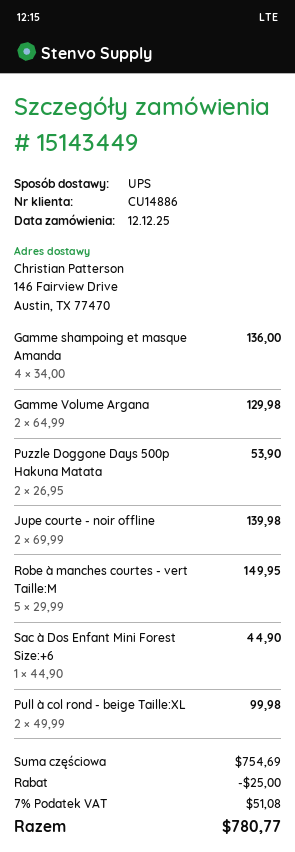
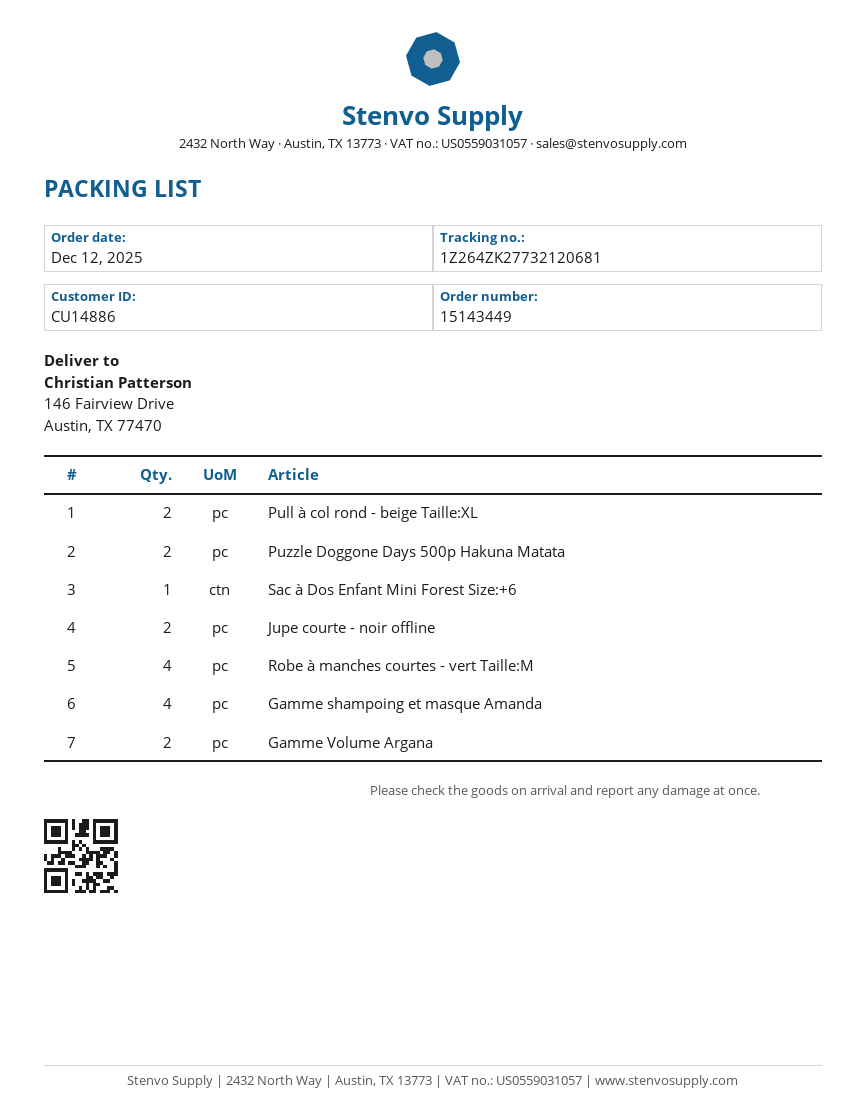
Robe à manches courtes - vert Taille:M: 5 -> 4

